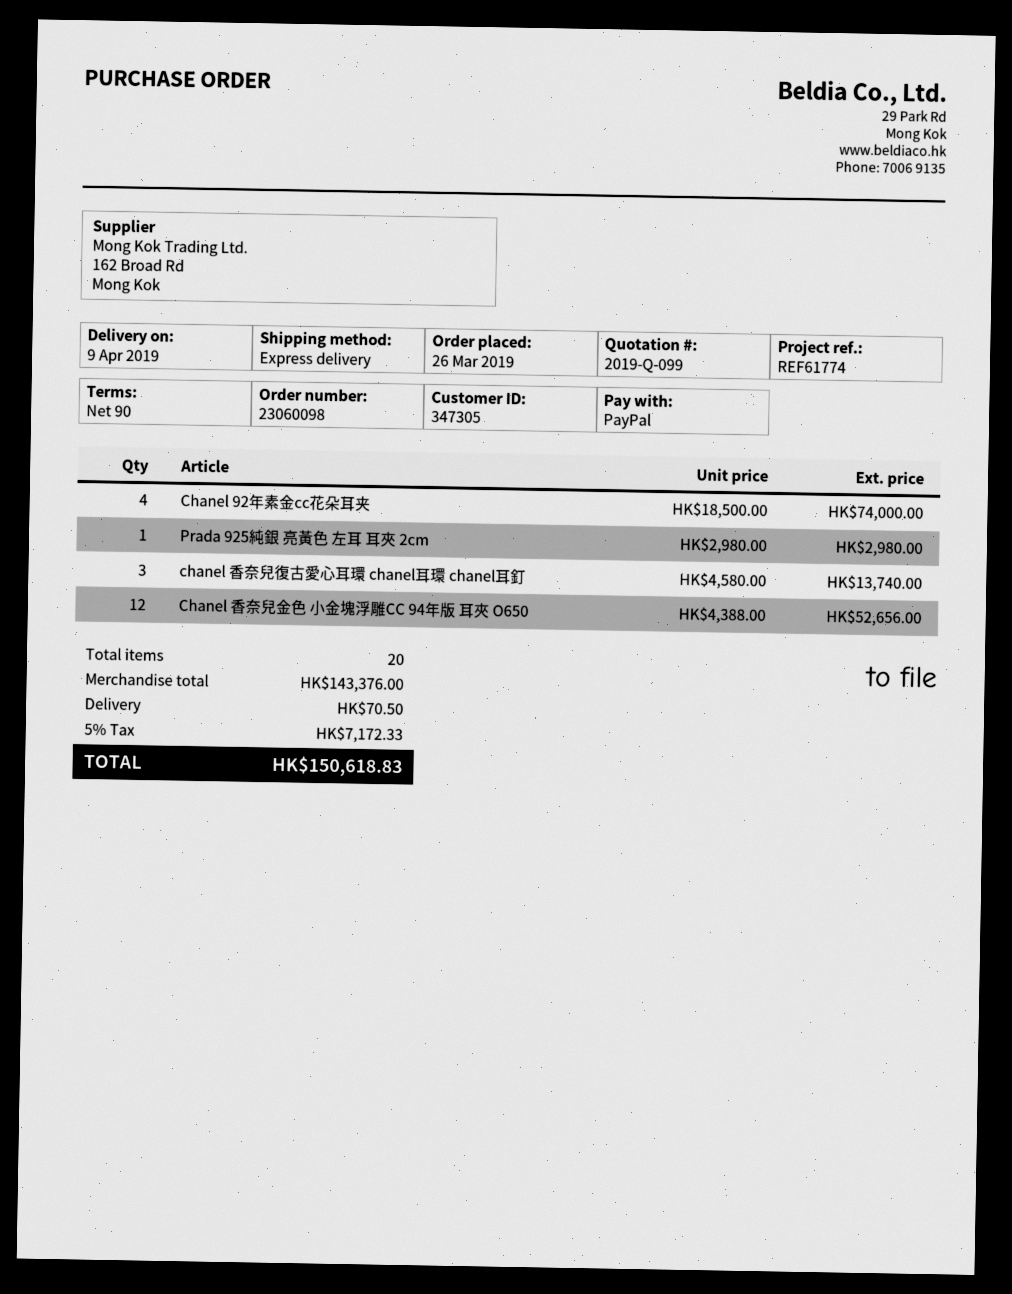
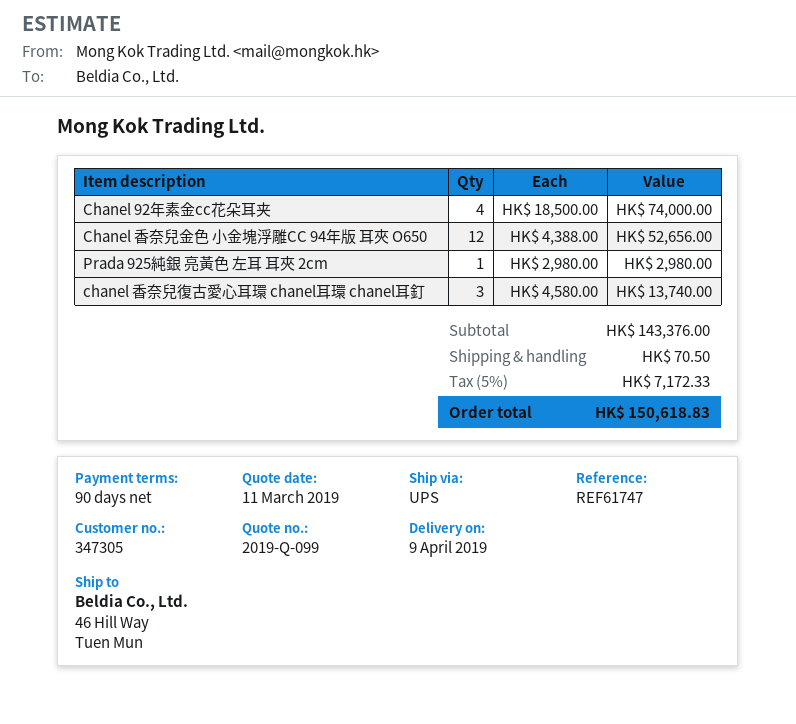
reference: REF61774 -> REF61747
shipping method: express -> UPS

